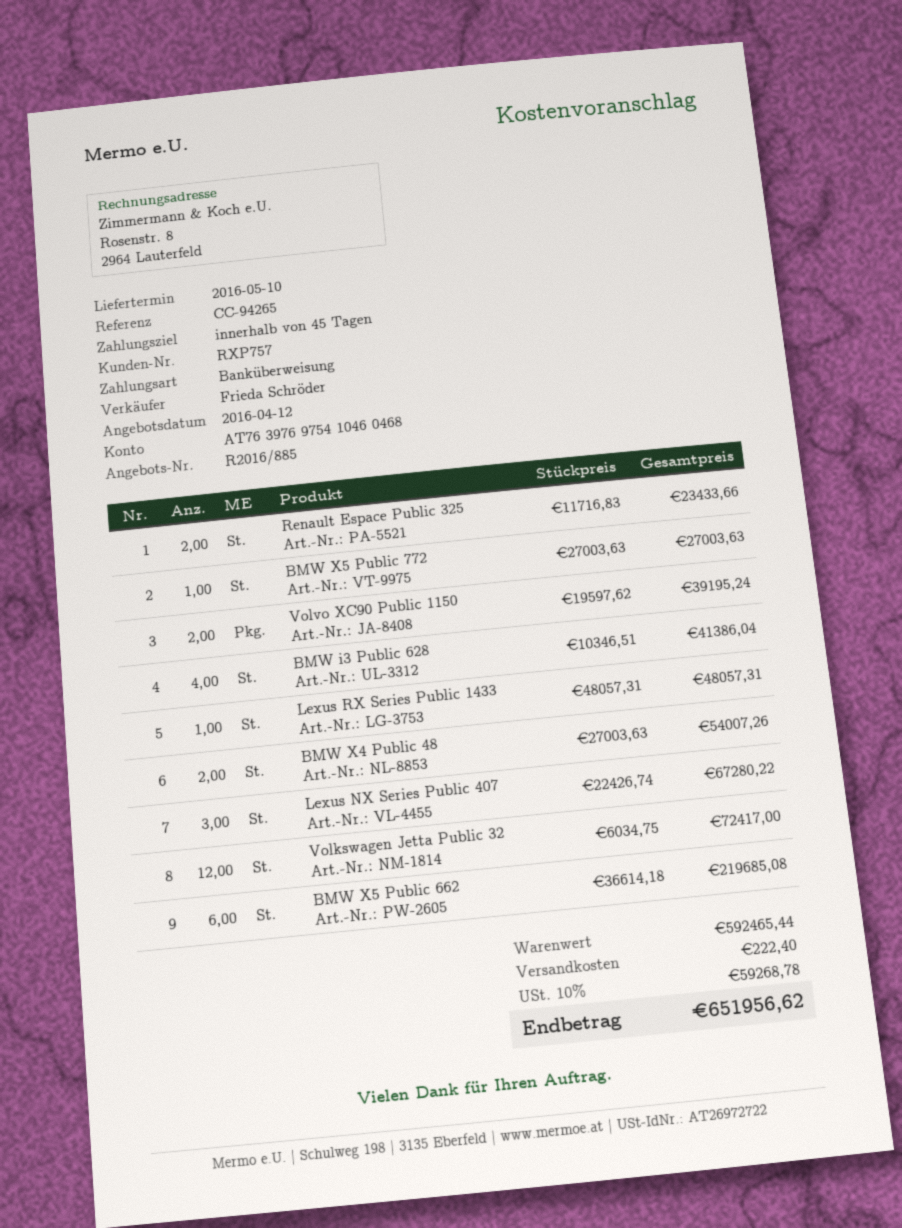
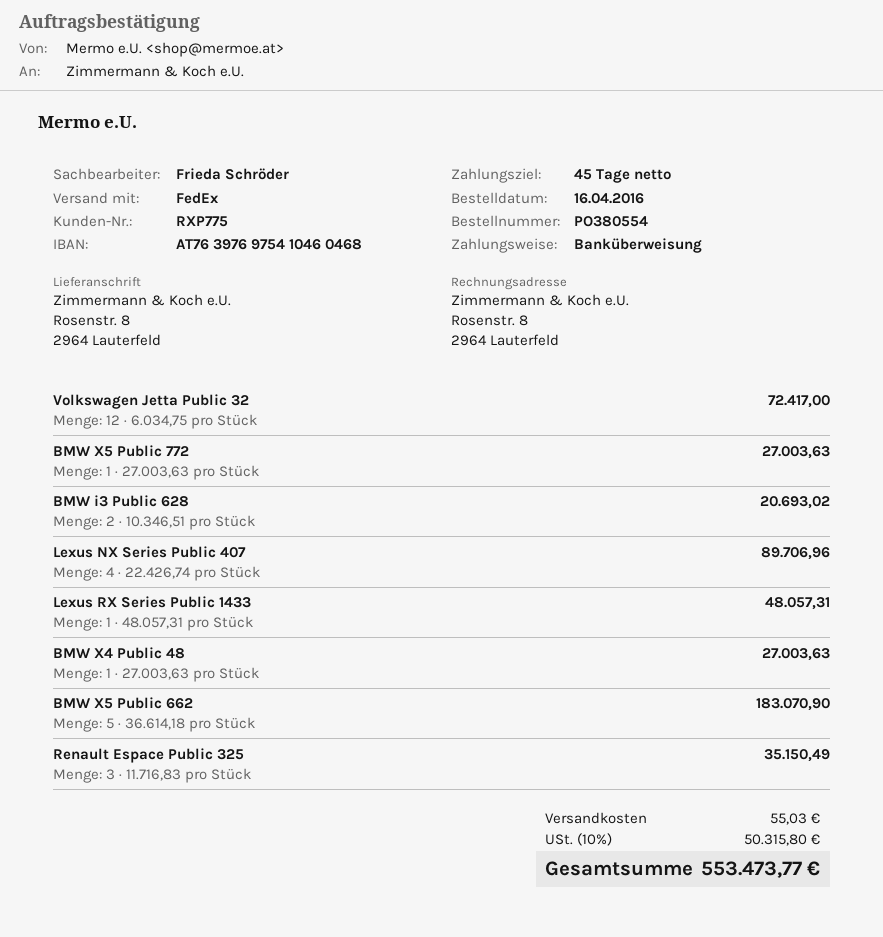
customer number: RXP757 -> RXP775
Renault Espace Public 325: 2 x 11716.83 = 23433.66 -> 3 x 11716.83 = 35150.49
Volvo XC90 Public 1150: 2 x 19597.62 = 39195.24 -> none
BMW i3 Public 628: 4 x 10346.51 = 41386.04 -> 2 x 10346.51 = 20693.02
BMW X4 Public 48: 2 x 27003.63 = 54007.26 -> 1 x 27003.63 = 27003.63
Lexus NX Series Public 407: 3 x 22426.74 = 67280.22 -> 4 x 22426.74 = 89706.96
BMW X5 Public 662: 6 x 36614.18 = 219685.08 -> 5 x 36614.18 = 183070.90
shipping: 222.40 -> 55.03
tax: 10% = 59268.78 -> 10% = 50315.80
total: 651956.62 -> 553473.77

